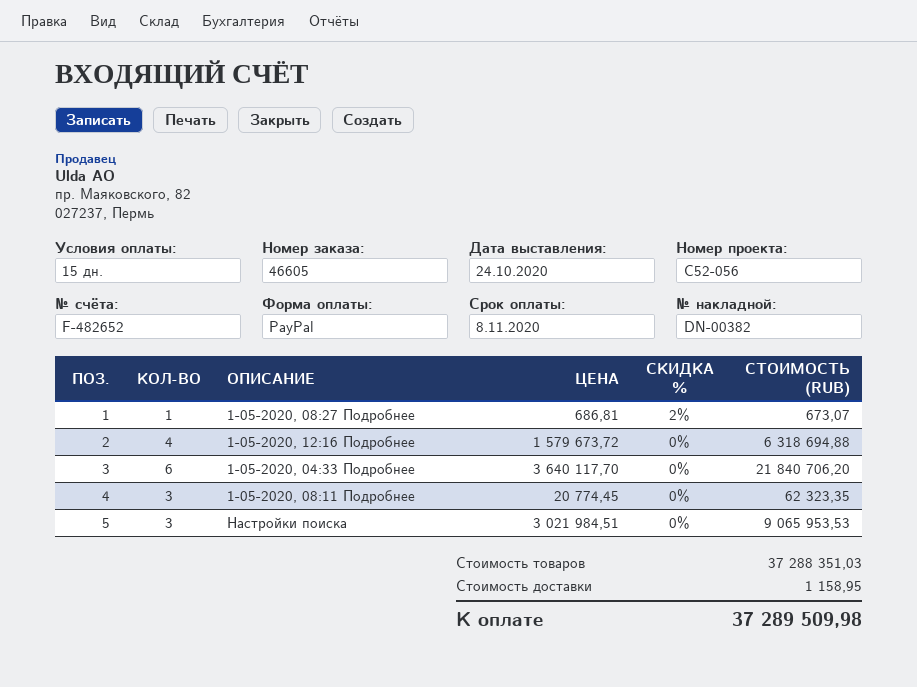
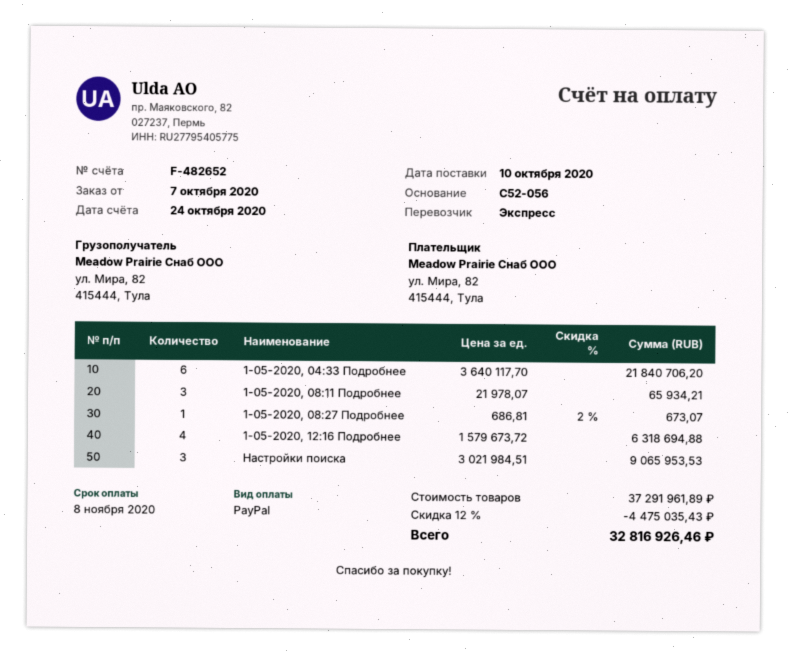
1-05-2020, 08:11 Подробнее: 3 x 20774.45 = 62323.35 -> 3 x 21978.07 = 65934.21
subtotal: 37288351.03 -> 37291961.89
discount: none -> 12% = 4475035.43
shipping: 1158.95 -> none
total: 37289509.98 -> 32816926.46

